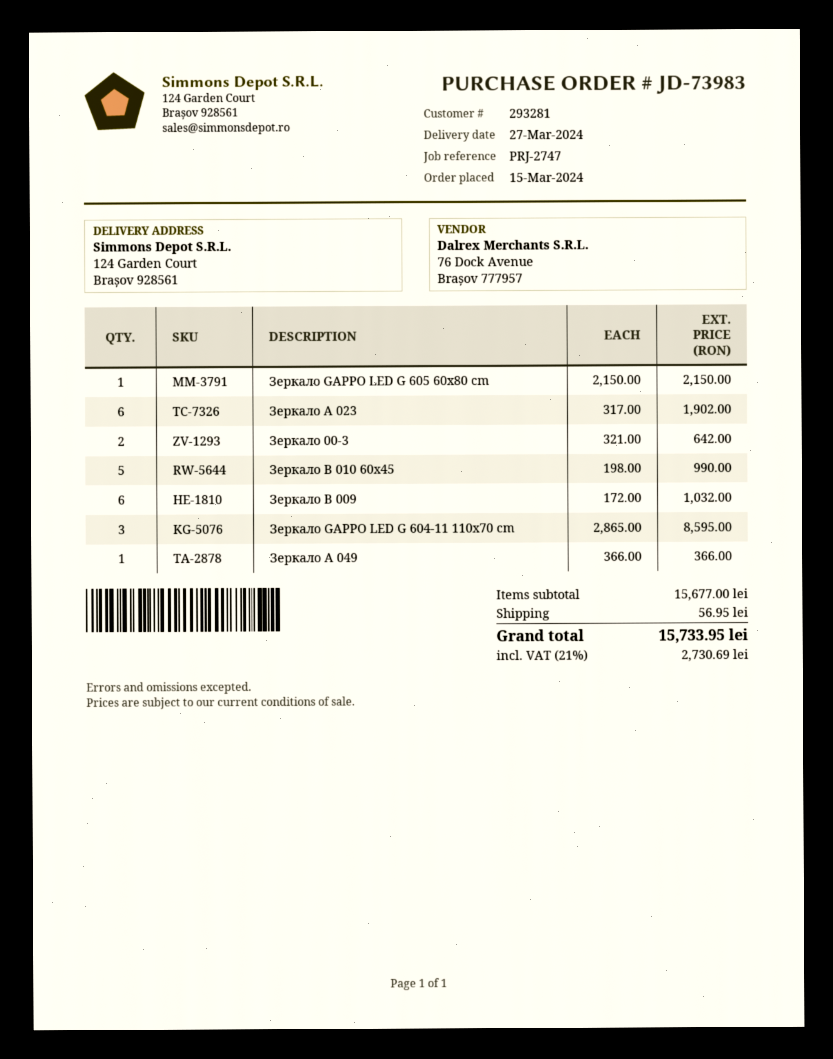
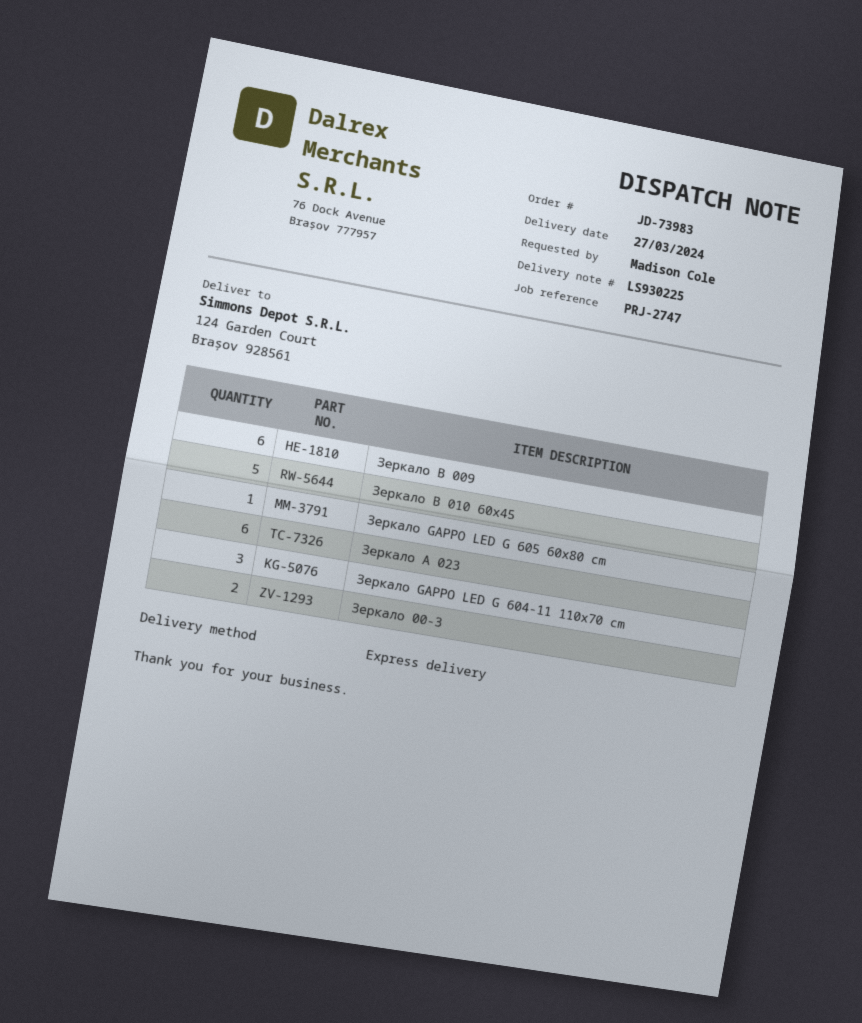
Зеркало A 049: 1 -> none

